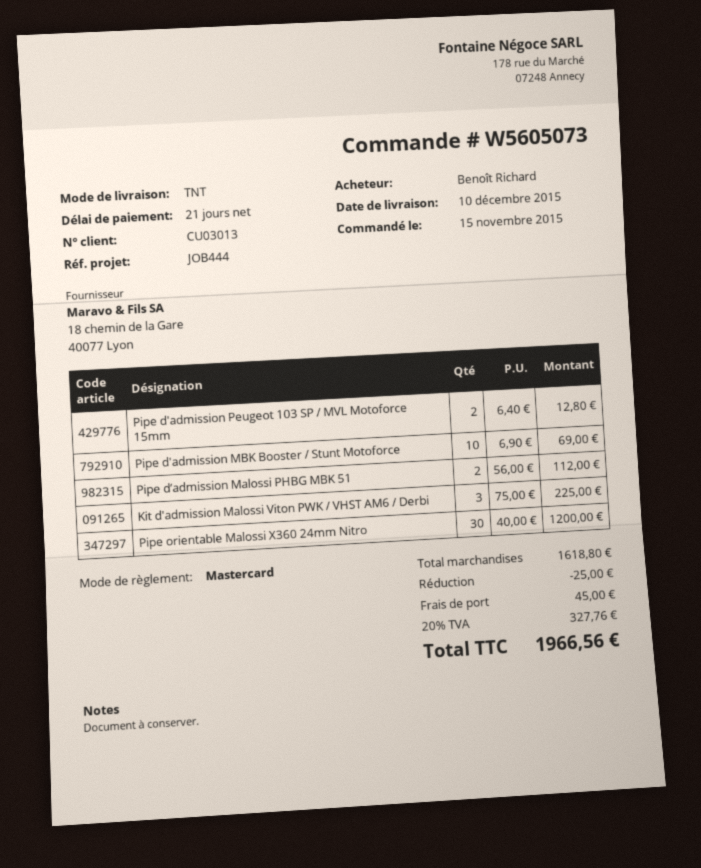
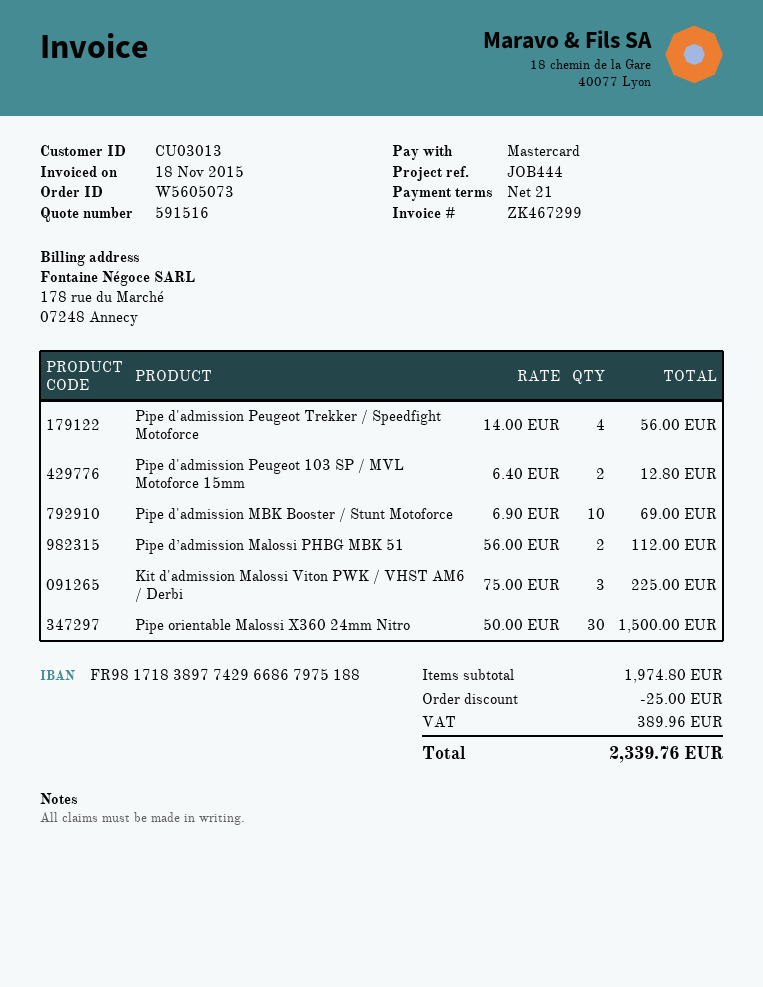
Pipe orientable Malossi X360 24mm Nitro: 30 x 40.00 = 1200.00 -> 30 x 50.00 = 1500.00
Pipe d'admission Peugeot Trekker / Speedfight Motoforce: none -> 4 x 14.00 = 56.00
subtotal: 1618.80 -> 1974.80
shipping: 45.00 -> none
tax: 327.76 -> 389.96
total: 1966.56 -> 2339.76

